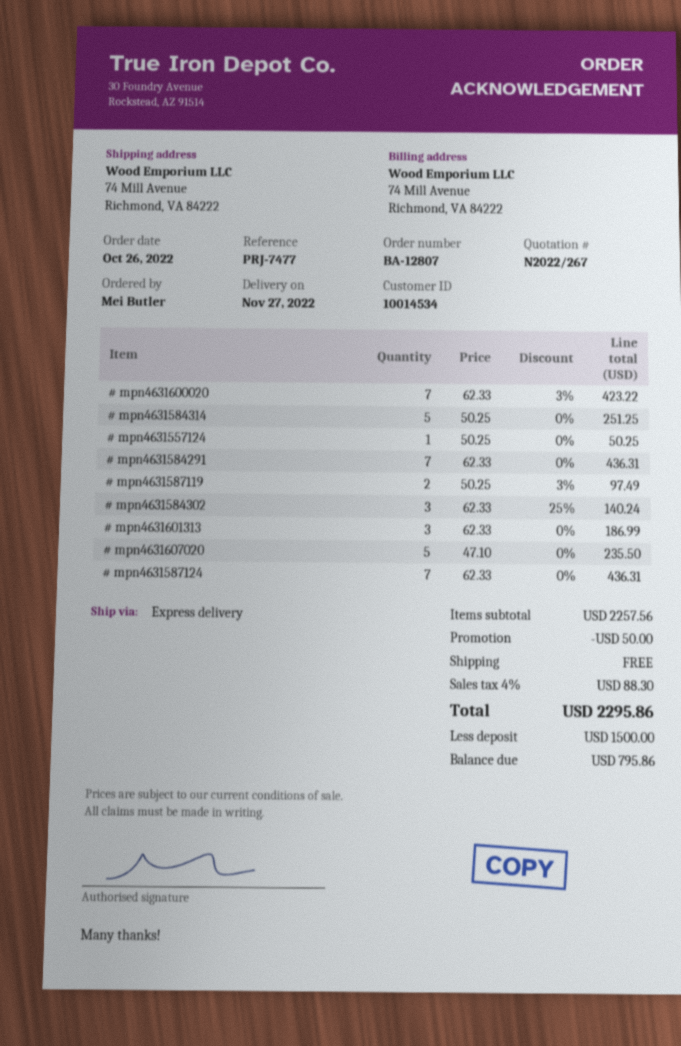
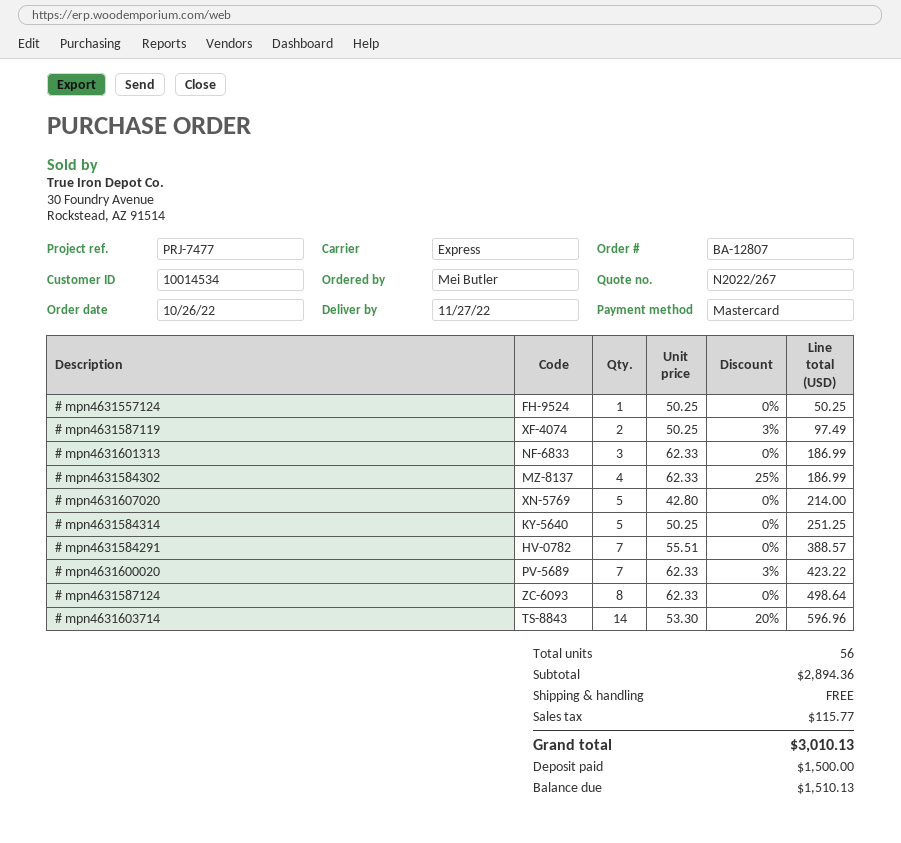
# mpn4631584291: 7 x 62.33 = 436.31 -> 7 x 55.51 = 388.57
# mpn4631584302: 3 x 62.33 - 25% = 140.24 -> 4 x 62.33 - 25% = 186.99
# mpn4631607020: 5 x 47.10 = 235.50 -> 5 x 42.80 = 214.00
# mpn4631587124: 7 x 62.33 = 436.31 -> 8 x 62.33 = 498.64
# mpn4631603714: none -> 14 x 53.30 - 20% = 596.96
subtotal: 2257.56 -> 2894.36
discount: 50.00 -> none
tax: 88.30 -> 115.77
total: 2295.86 -> 3010.13
balance: 795.86 -> 1510.13

